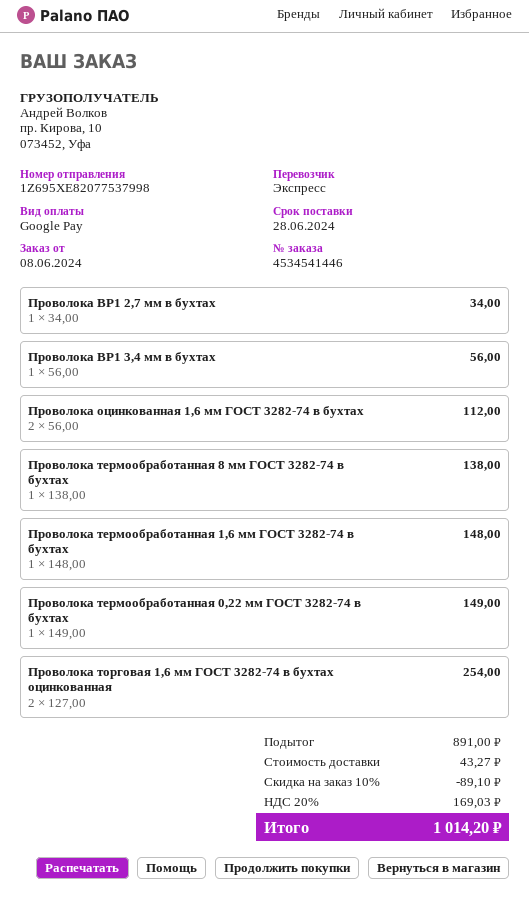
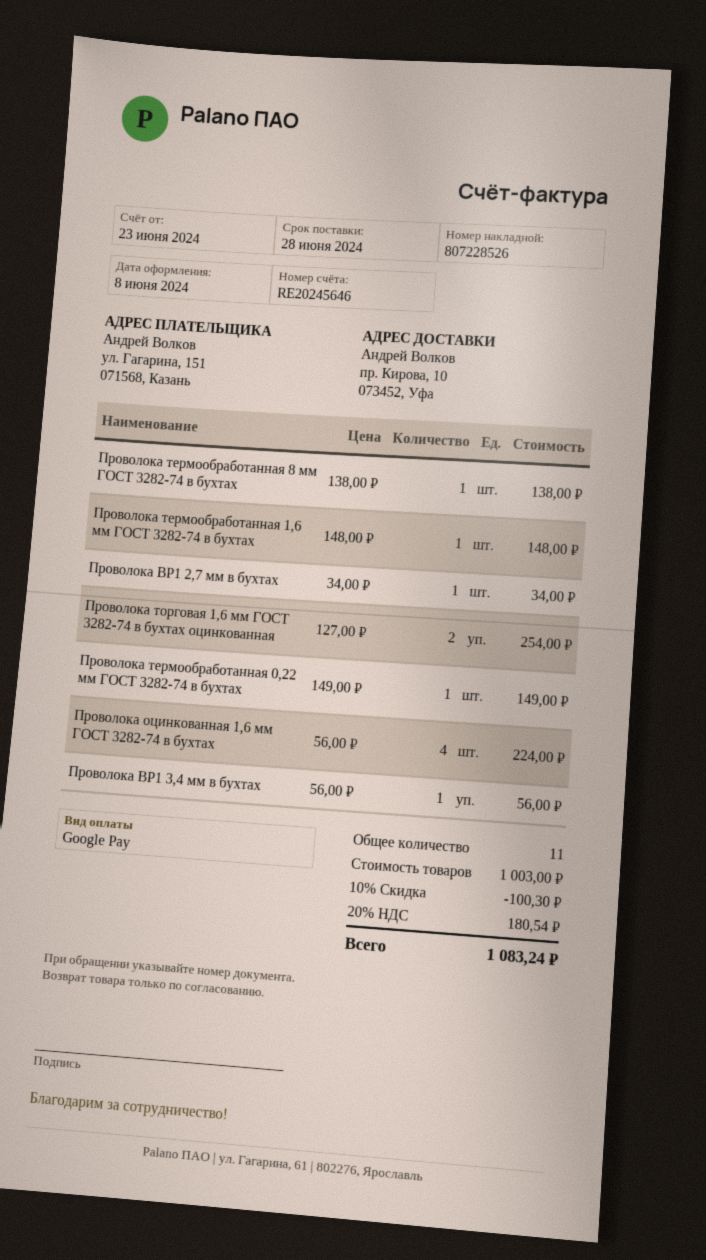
Проволока оцинкованная 1,6 мм ГОСТ 3282-74 в бухтах: 2 x 56.00 = 112.00 -> 4 x 56.00 = 224.00
subtotal: 891.00 -> 1003.00
discount: 10% = 89.10 -> 10% = 100.30
shipping: 43.27 -> none
tax: 20% = 169.03 -> 20% = 180.54
total: 1014.20 -> 1083.24

